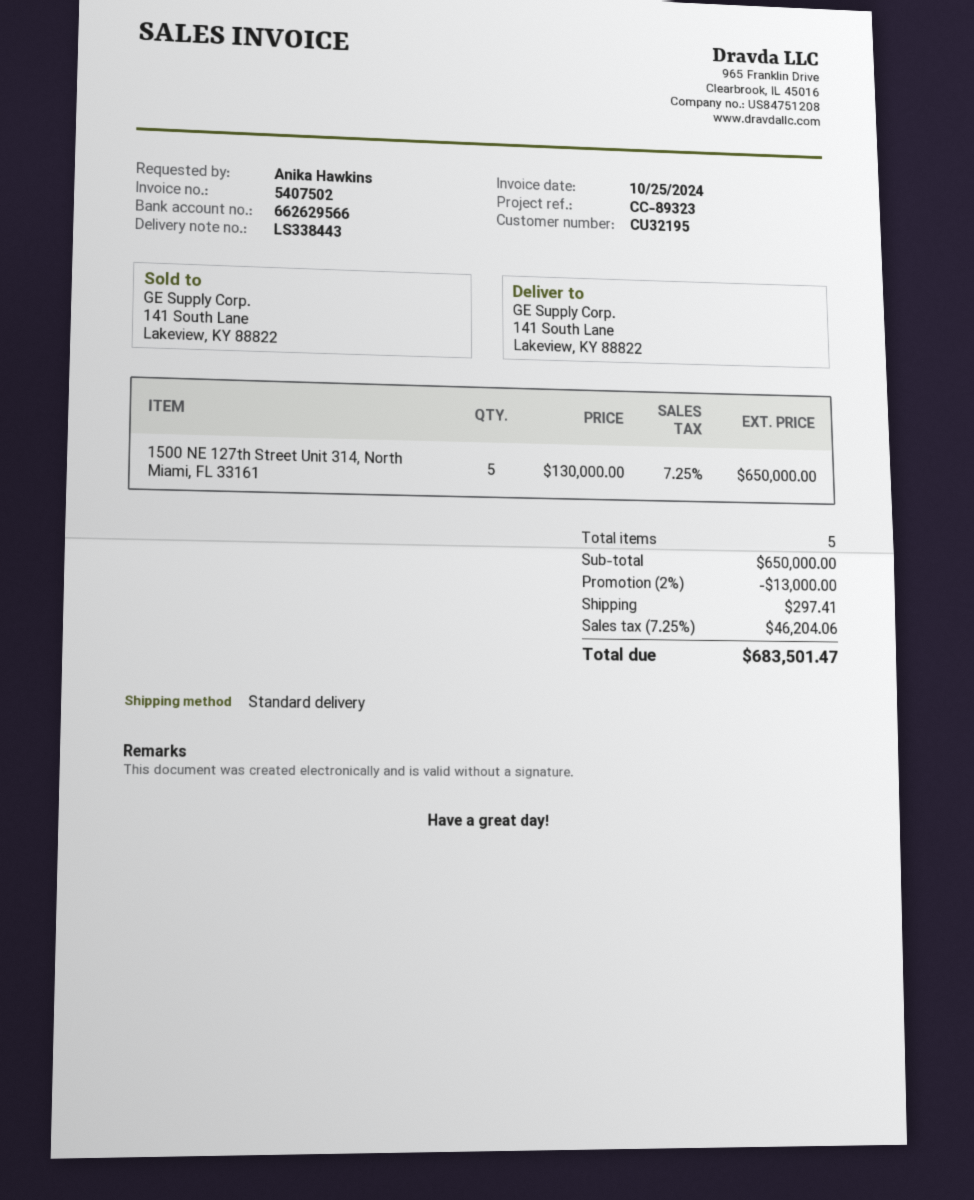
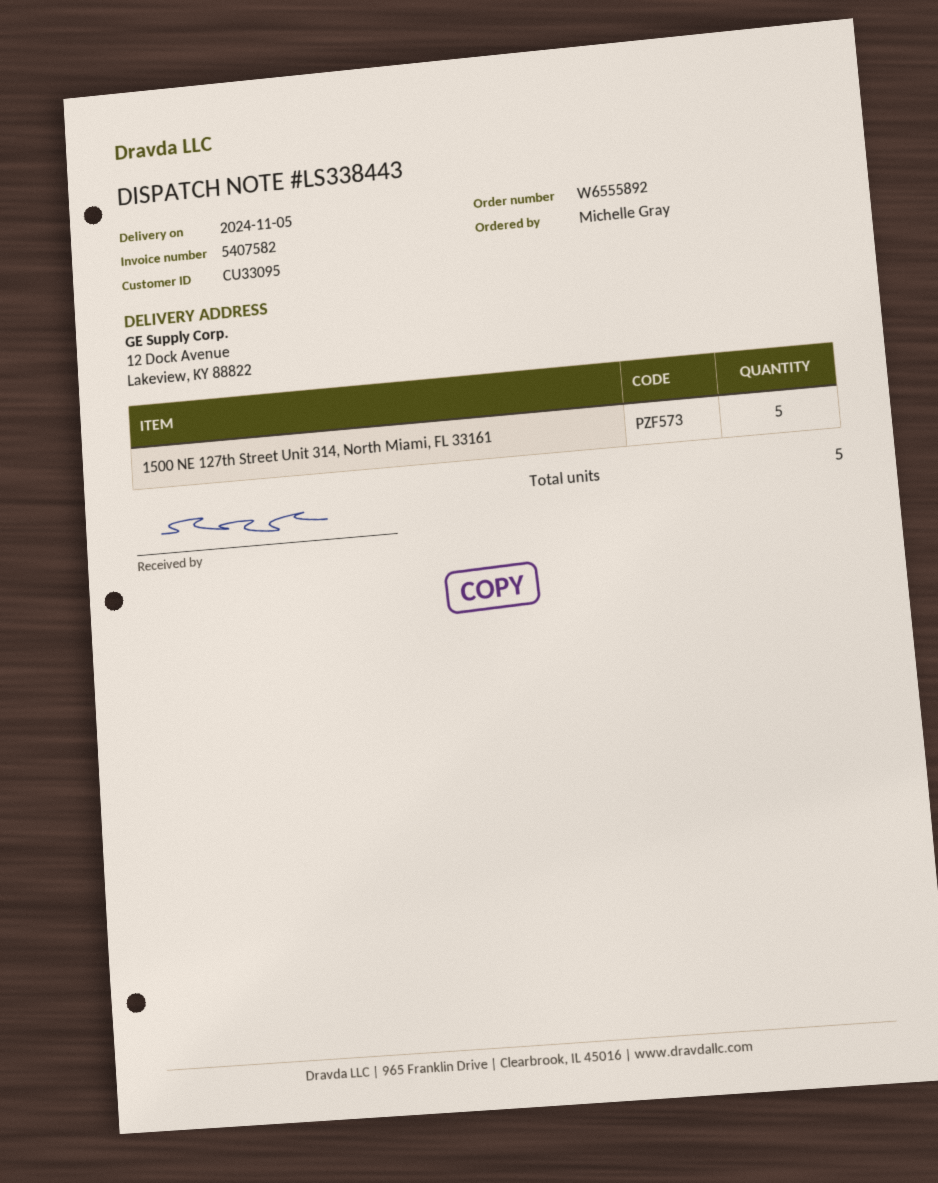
invoice number: 5407502 -> 5407582
customer number: CU32195 -> CU33095
ordered by: Anika Hawkins -> Michelle Gray
ship to: 141 South Lane, Lakeview, KY 88822 -> 12 Dock Avenue, Lakeview, KY 88822

